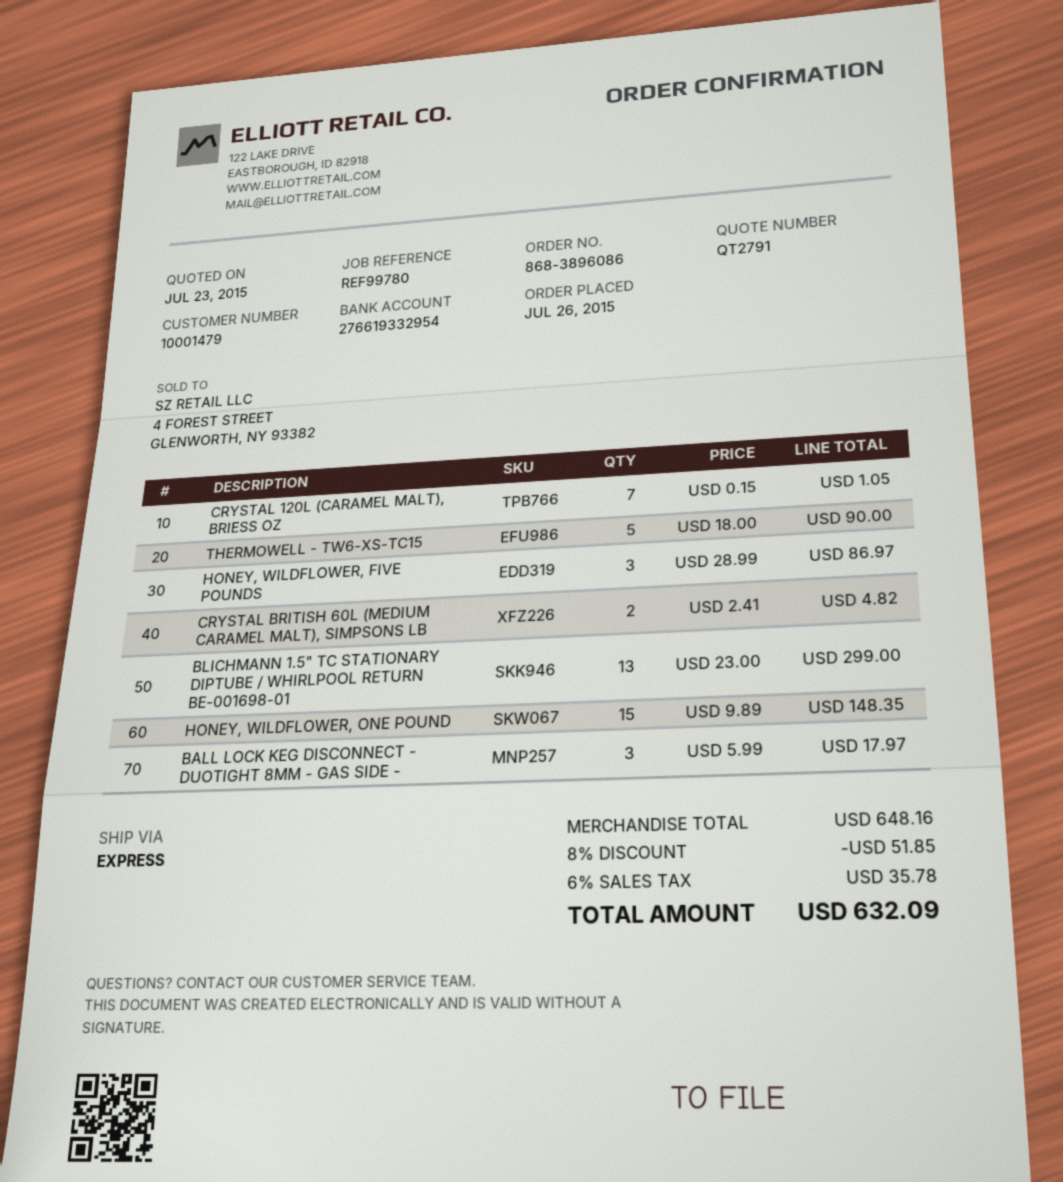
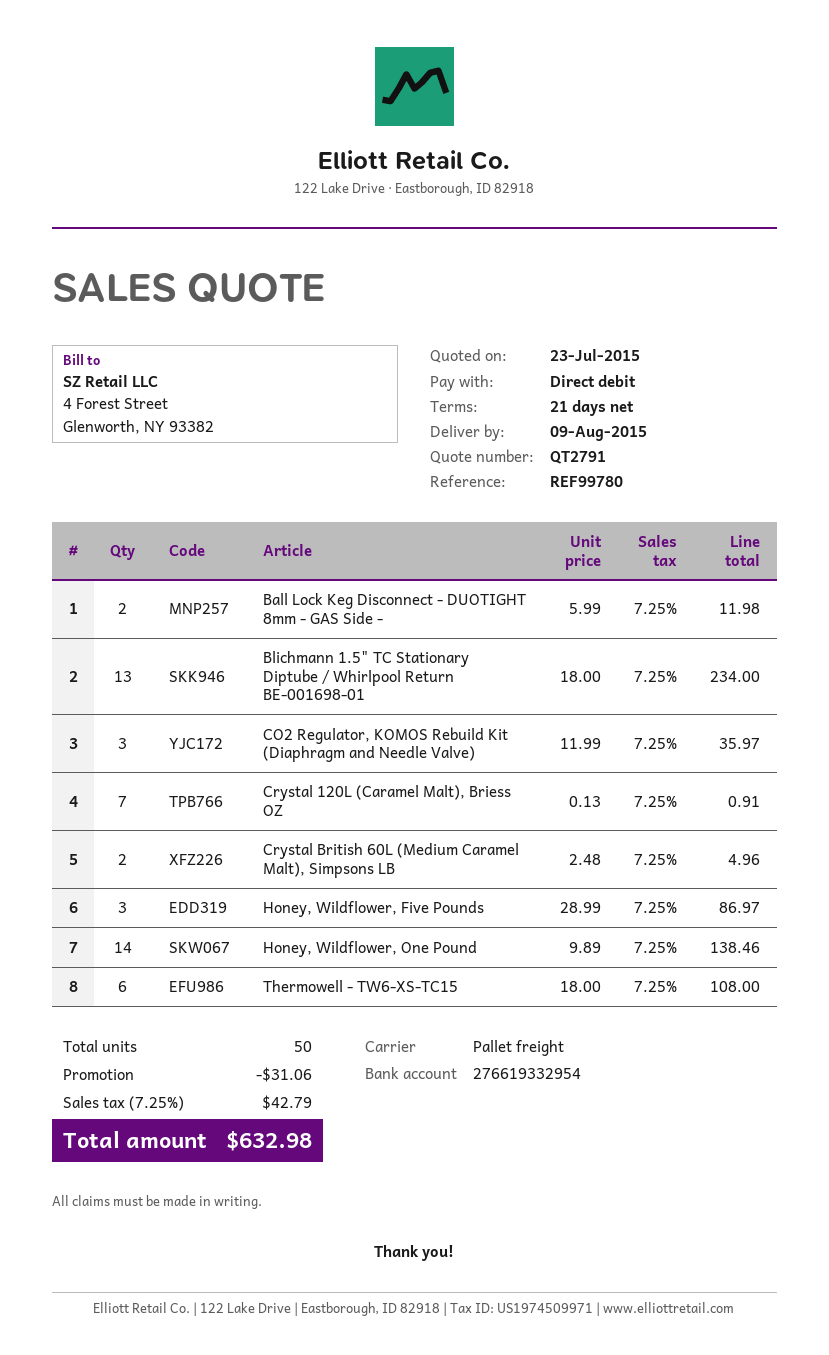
shipping method: express -> pallet freight
CRYSTAL 120L (CARAMEL MALT), BRIESS OZ: 7 x 0.15 = 1.05 -> 7 x 0.13 = 0.91
THERMOWELL - TW6-XS-TC15: 5 x 18.00 = 90.00 -> 6 x 18.00 = 108.00
CRYSTAL BRITISH 60L (MEDIUM CARAMEL MALT), SIMPSONS LB: 2 x 2.41 = 4.82 -> 2 x 2.48 = 4.96
BLICHMANN 1.5" TC STATIONARY DIPTUBE / WHIRLPOOL RETURN BE-001698-01: 13 x 23.00 = 299.00 -> 13 x 18.00 = 234.00
HONEY, WILDFLOWER, ONE POUND: 15 x 9.89 = 148.35 -> 14 x 9.89 = 138.46
BALL LOCK KEG DISCONNECT - DUOTIGHT 8MM - GAS SIDE -: 3 x 5.99 = 17.97 -> 2 x 5.99 = 11.98
CO2 Regulator, KOMOS Rebuild Kit (Diaphragm and Needle Valve): none -> 3 x 11.99 = 35.97
discount: 51.85 -> 31.06
tax: 6% = 35.78 -> 7.25% = 42.79
total: 632.09 -> 632.98

